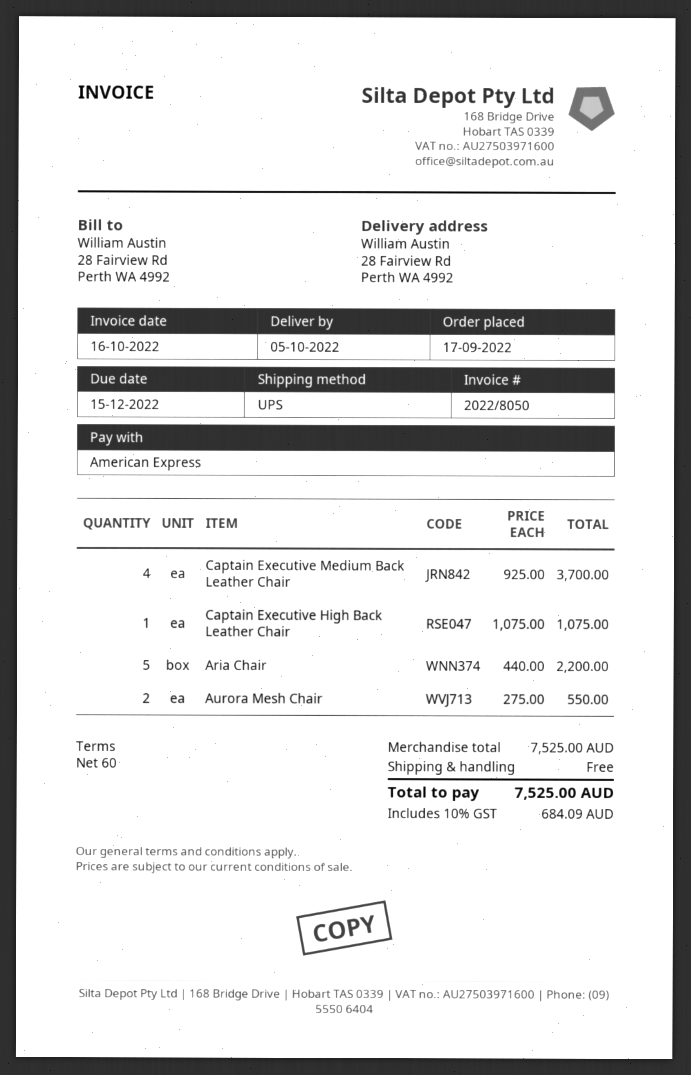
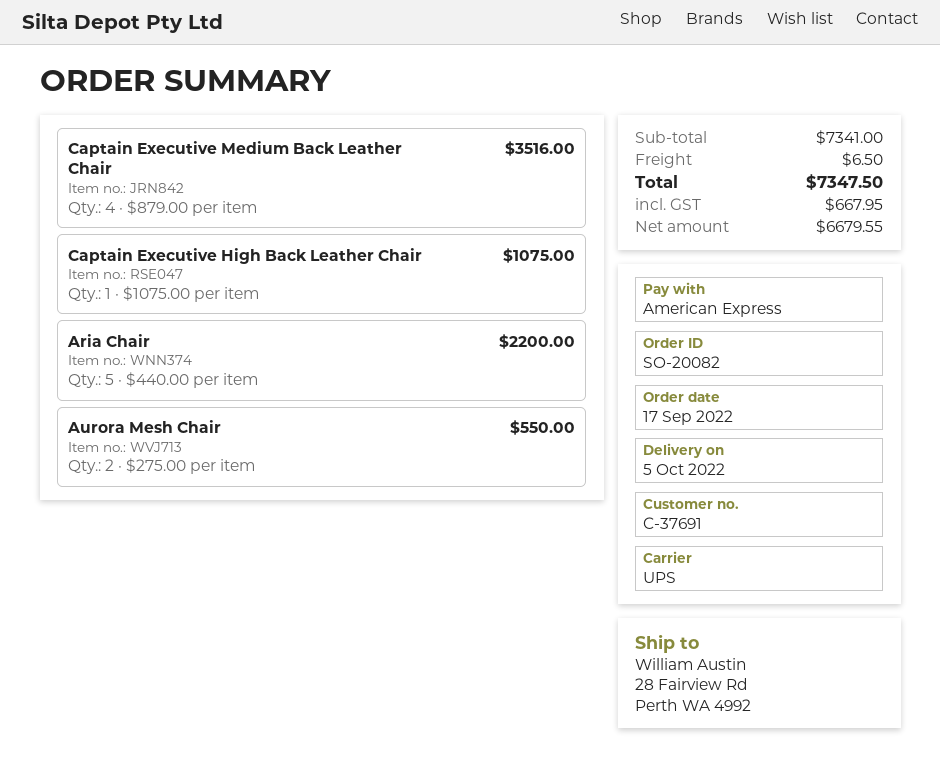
Captain Executive Medium Back Leather Chair: 4 x 925.00 = 3700.00 -> 4 x 879.00 = 3516.00
subtotal: 7525.00 -> 7341.00
shipping: 0.00 -> 6.50
tax: 684.09 -> 667.95
total: 7525.00 -> 7347.50

